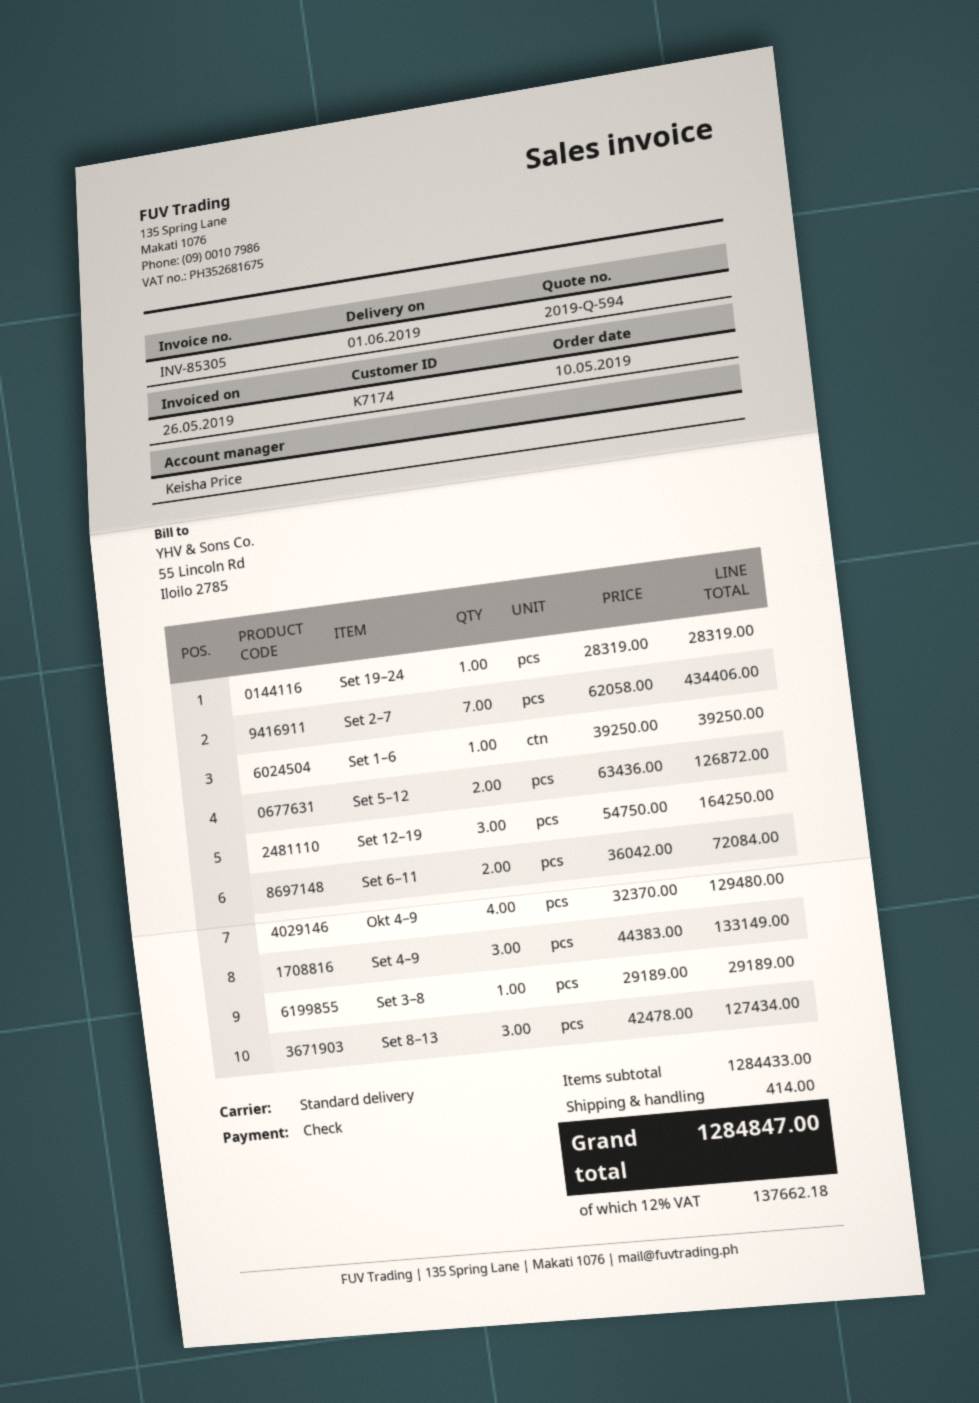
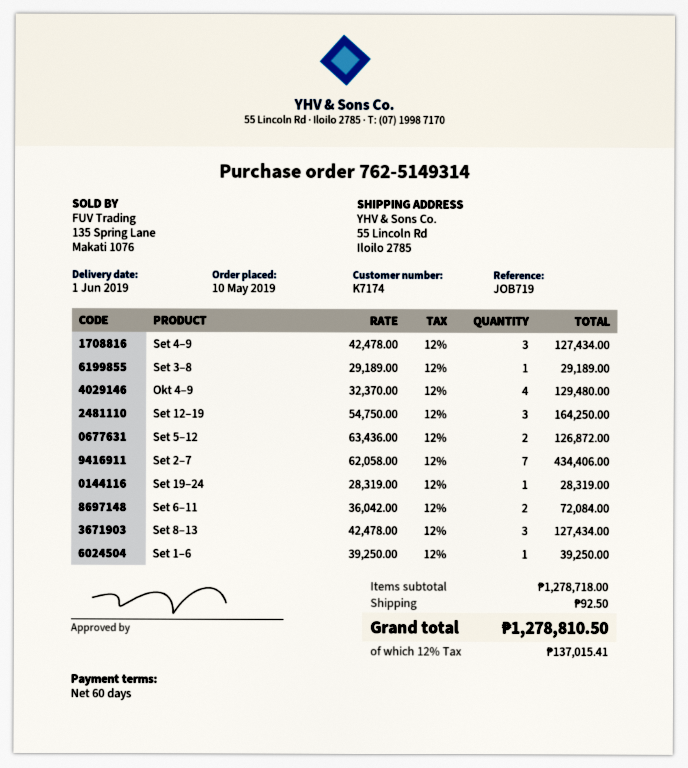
Set 4–9: 3 x 44383.00 = 133149.00 -> 3 x 42478.00 = 127434.00
subtotal: 1284433.00 -> 1278718.00
shipping: 414.00 -> 92.50
tax: 12% = 137662.18 -> 12% = 137015.41
total: 1284847.00 -> 1278810.50

